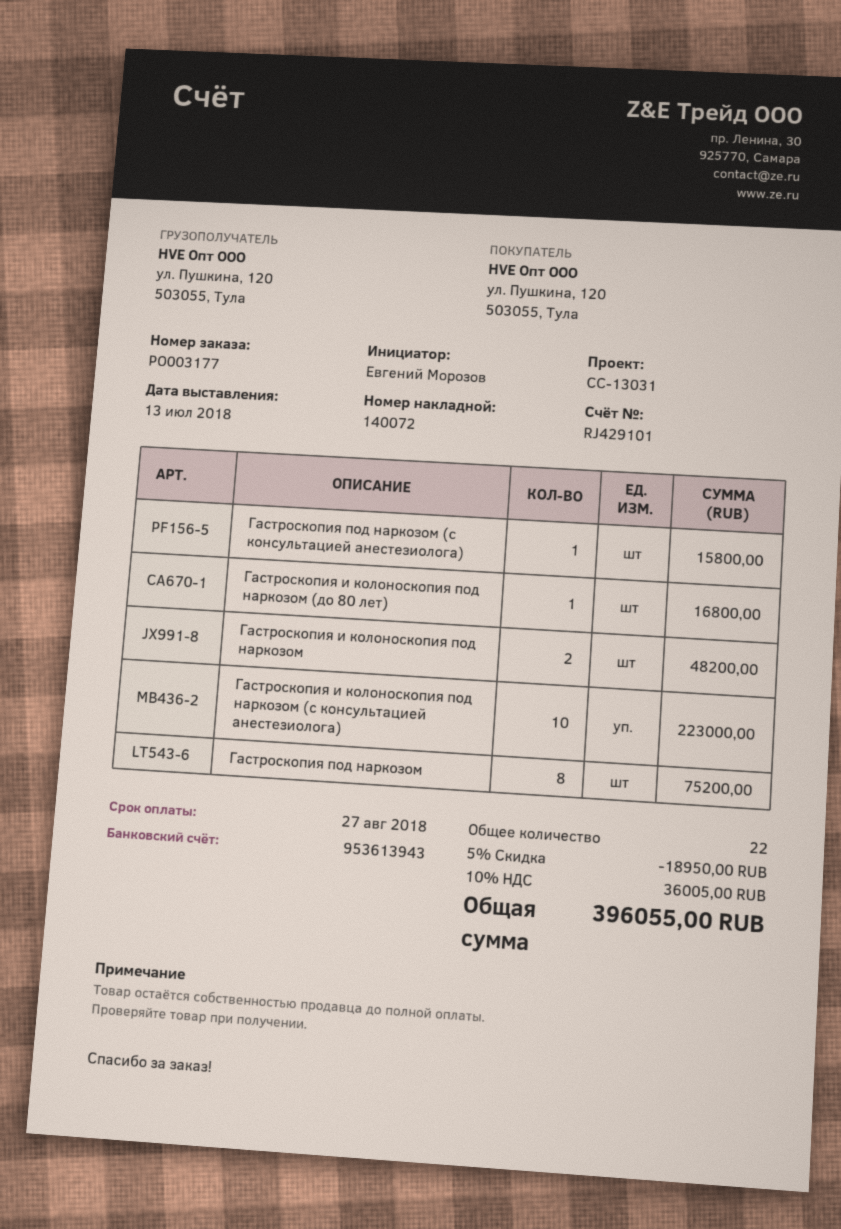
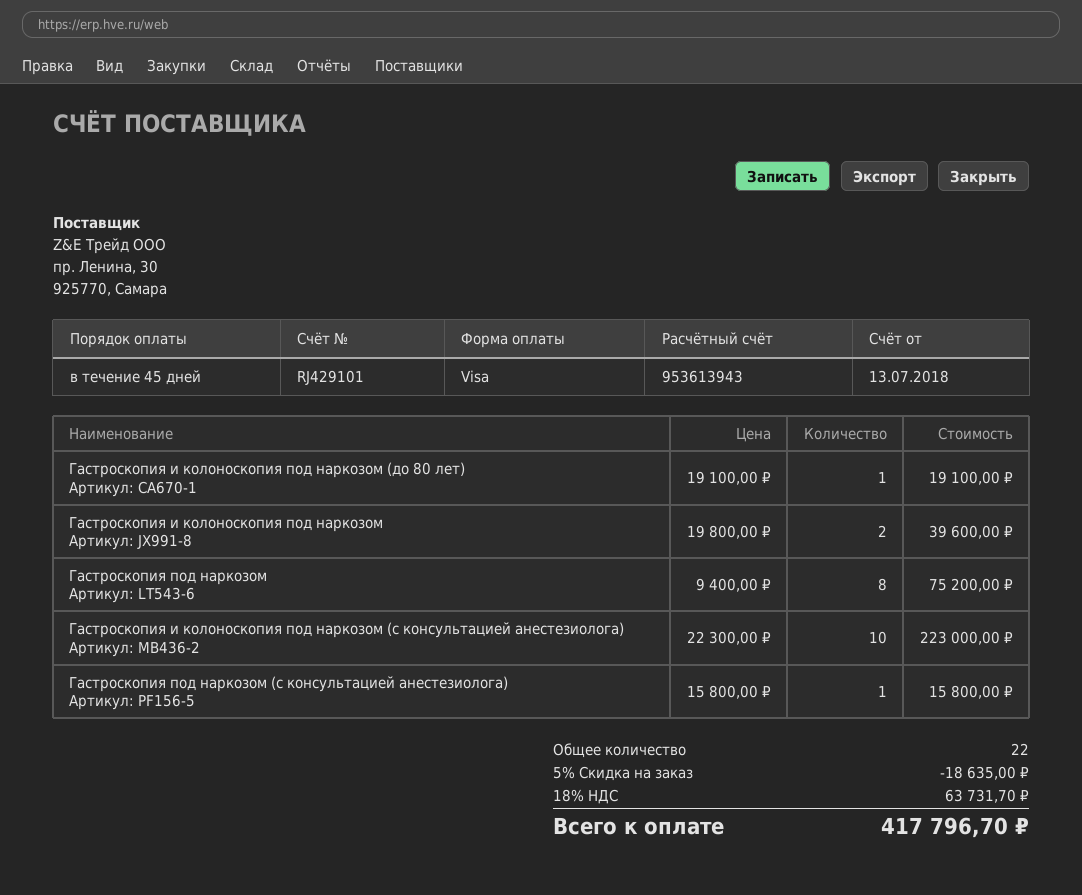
Гастроскопия и колоноскопия под наркозом (до 80 лет): 1 for 16800.00 -> 1 for 19100.00
Гастроскопия и колоноскопия под наркозом: 2 for 48200.00 -> 2 for 39600.00
discount: 5% = 18950.00 -> 5% = 18635.00
tax: 10% = 36005.00 -> 18% = 63731.70
total: 396055.00 -> 417796.70

